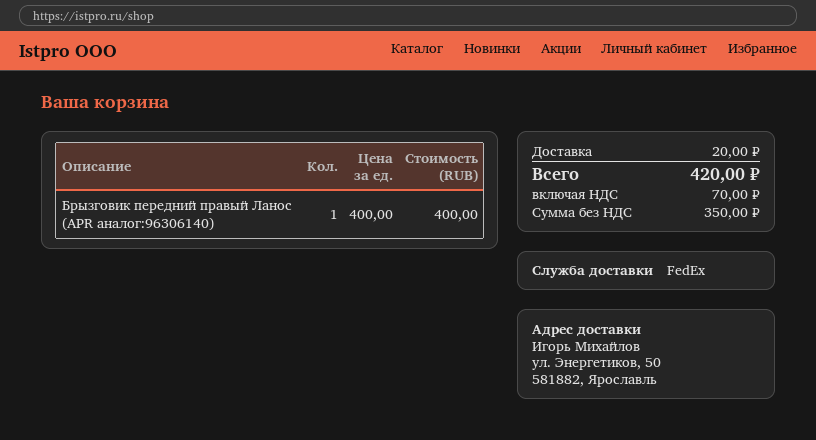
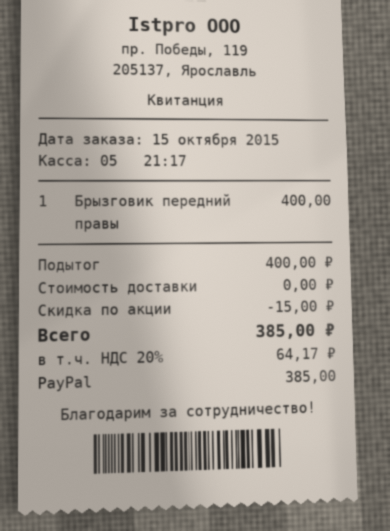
discount: none -> 15.00
shipping: 20.00 -> 0.00
tax: 70.00 -> 64.17
total: 420.00 -> 385.00

